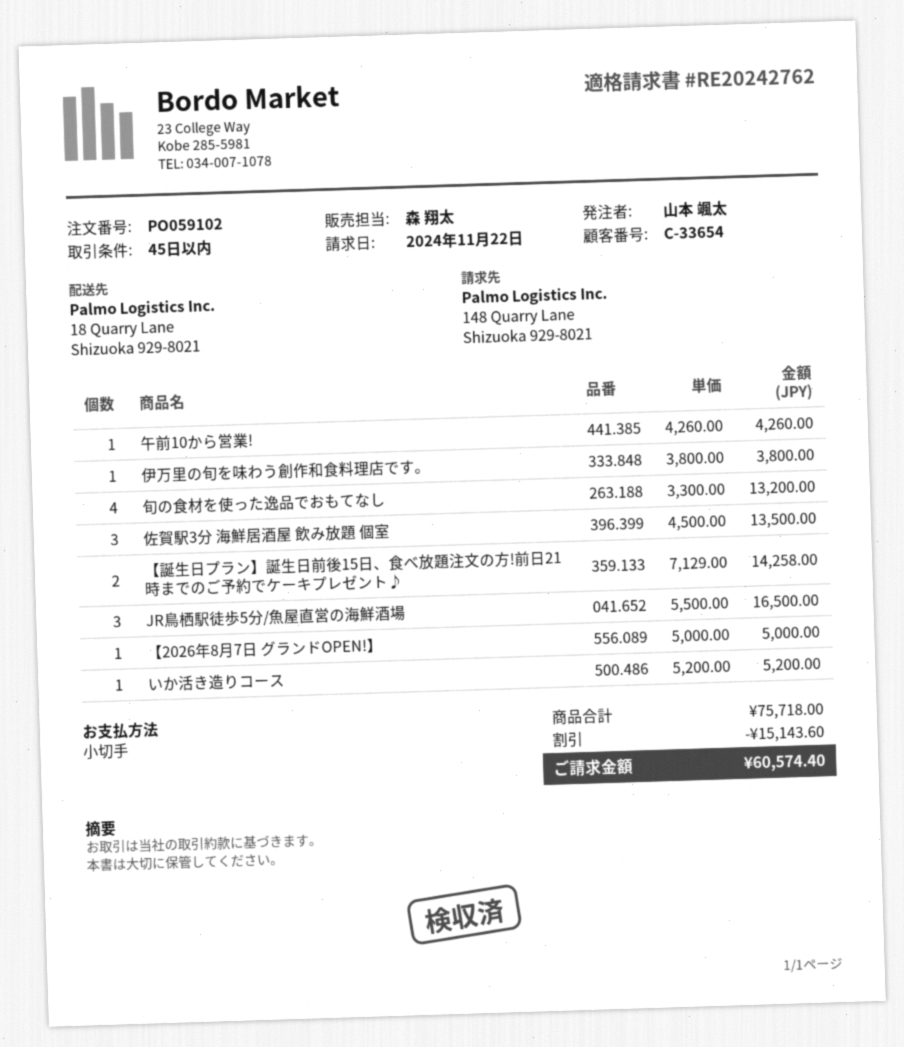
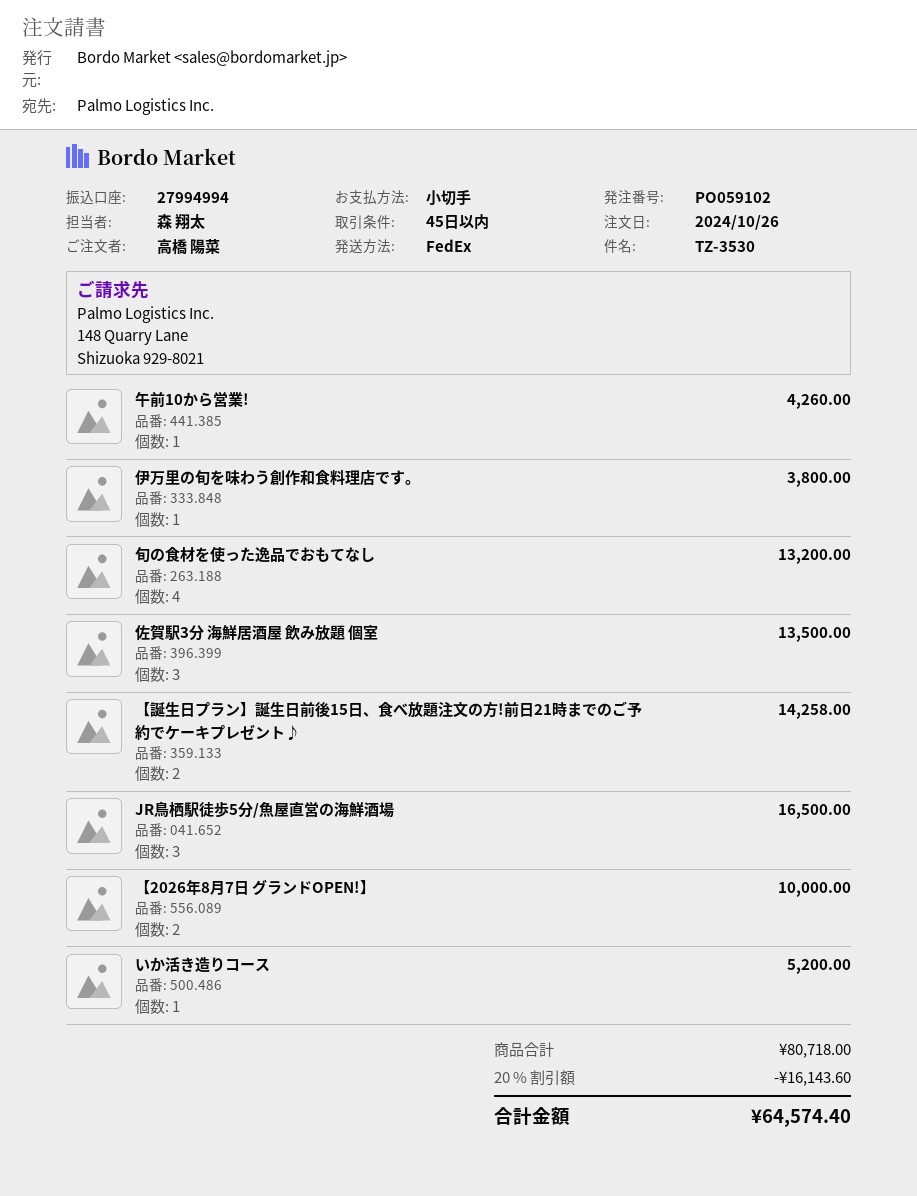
ordered by: 山本 颯太 -> 高橋 陽菜
【2026年8月7日 グランドOPEN!】: 1 for 5000.00 -> 2 for 10000.00
subtotal: 75718.00 -> 80718.00
discount: 15143.60 -> 16143.60
total: 60574.40 -> 64574.40

